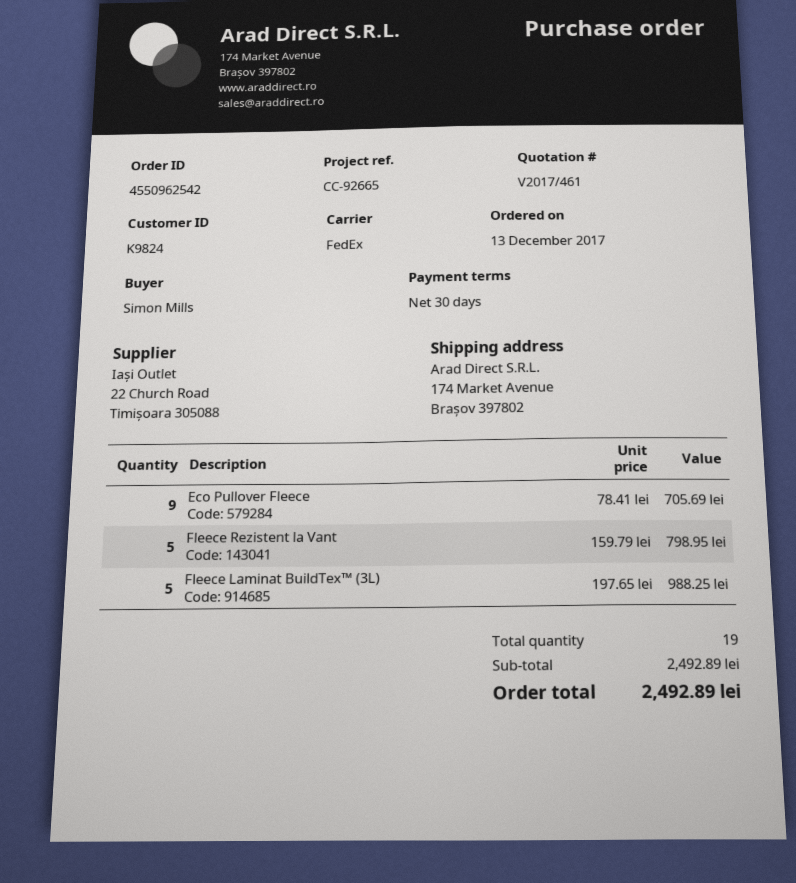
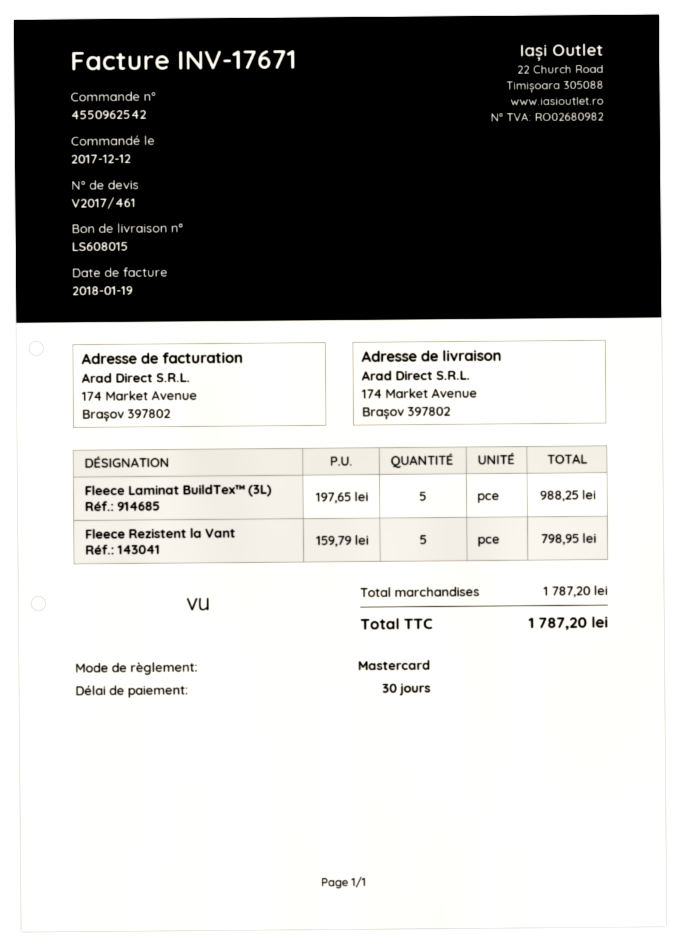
order date: 2017-12-13 -> 2017-12-12
Eco Pullover Fleece: 9 x 78.41 = 705.69 -> none
subtotal: 2492.89 -> 1787.20
total: 2492.89 -> 1787.20

